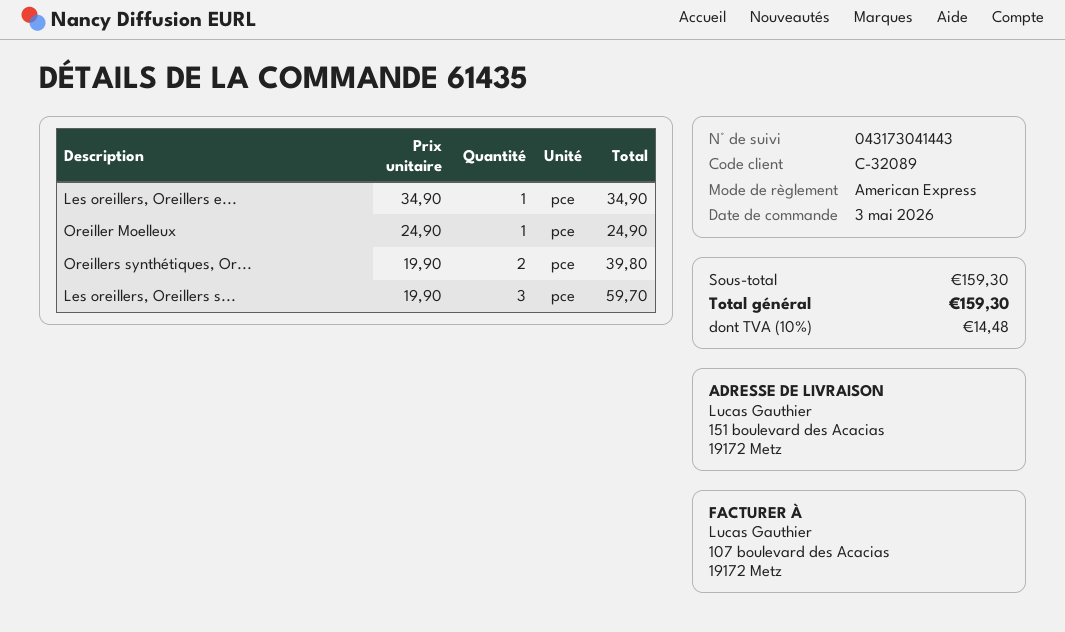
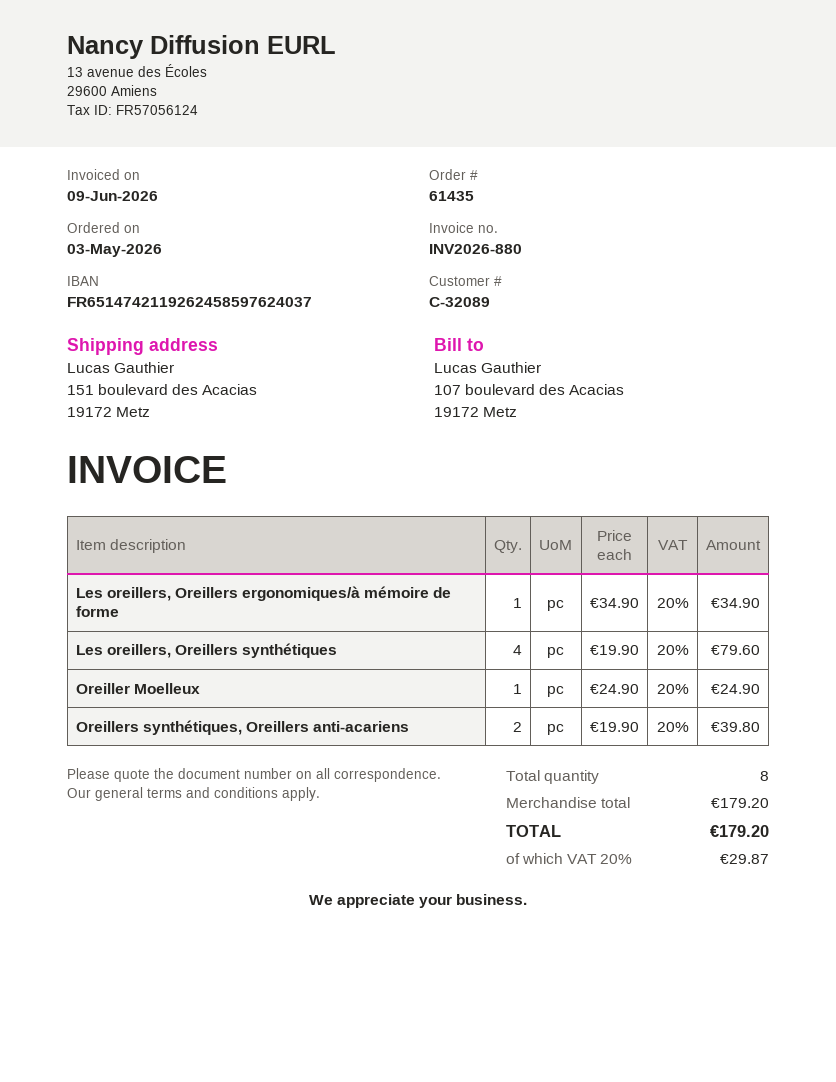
Les oreillers, Oreillers s...: 3 x 19.90 = 59.70 -> 4 x 19.90 = 79.60
subtotal: 159.30 -> 179.20
tax: 10% = 14.48 -> 20% = 29.87
total: 159.30 -> 179.20

